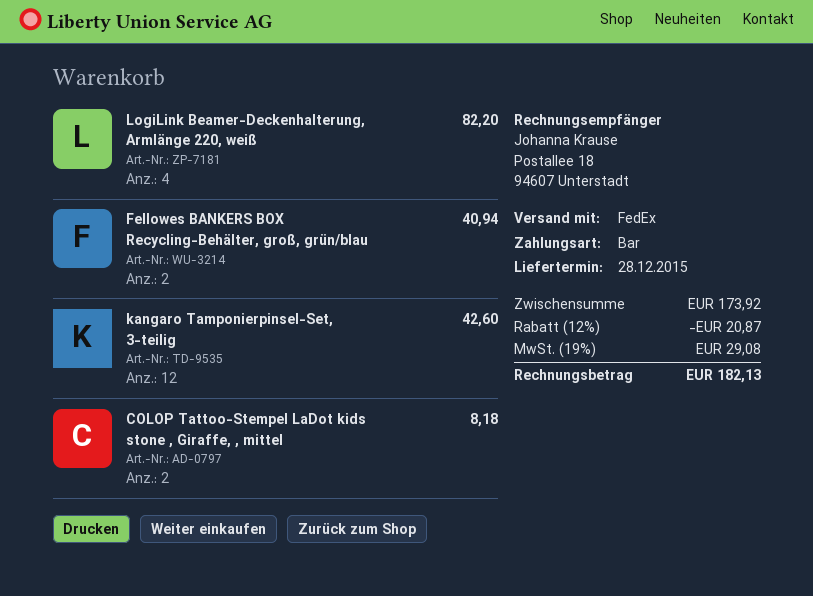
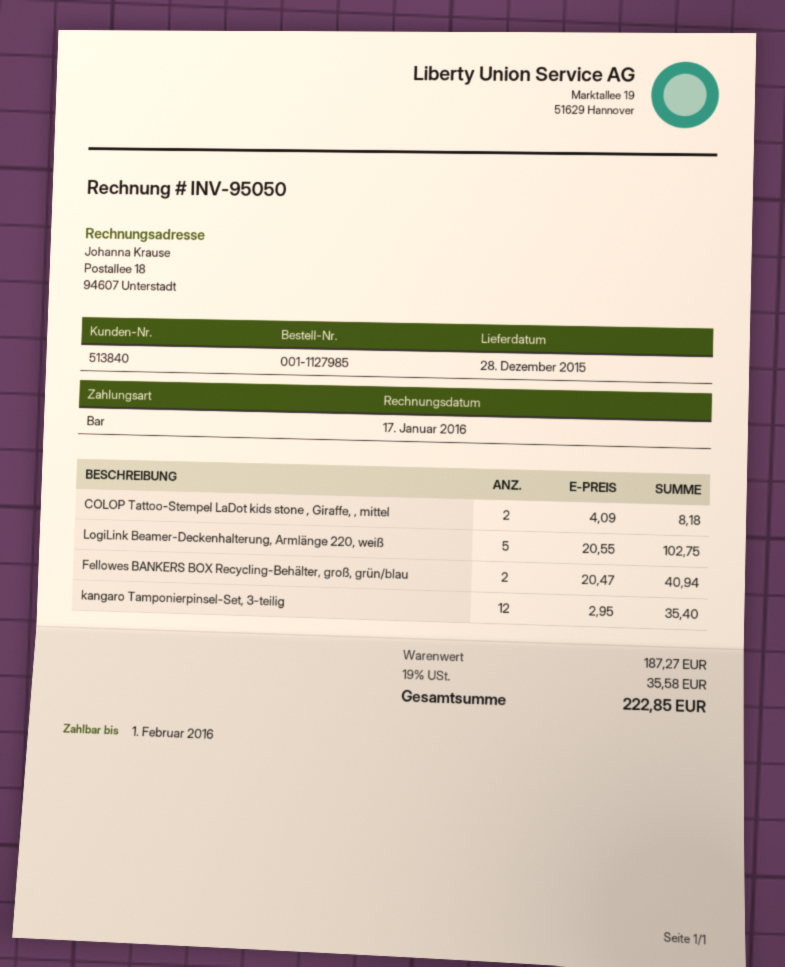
LogiLink Beamer-Deckenhalterung, Armlänge 220, weiß: 4 for 82.20 -> 5 for 102.75
kangaro Tamponierpinsel-Set, 3-teilig: 12 for 42.60 -> 12 for 35.40
subtotal: 173.92 -> 187.27
discount: 12% = 20.87 -> none
tax: 19% = 29.08 -> 19% = 35.58
total: 182.13 -> 222.85

